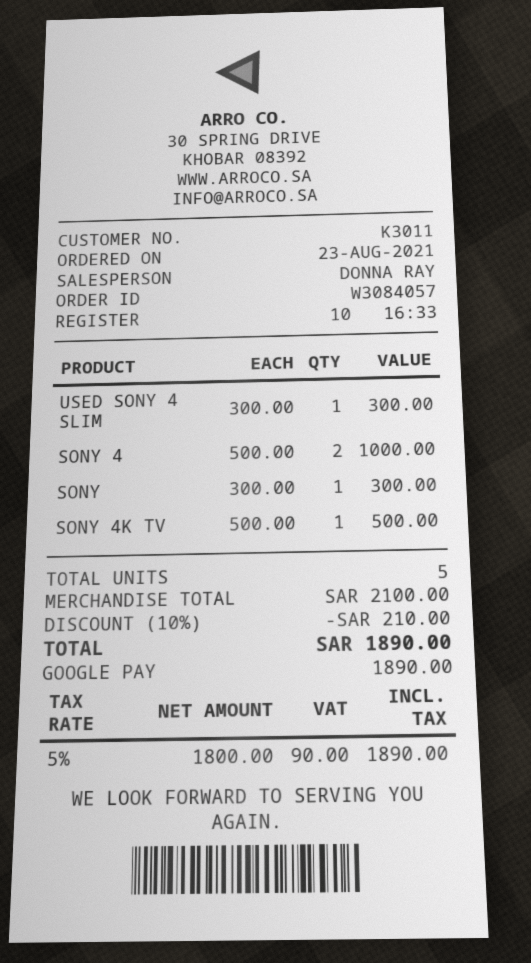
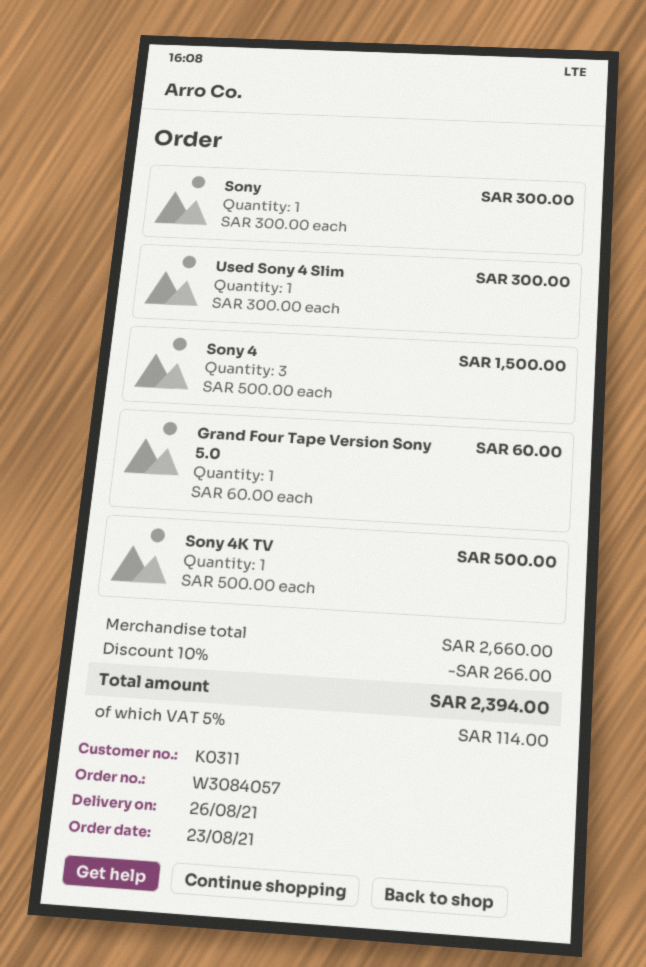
customer number: K3011 -> K0311
SONY 4: 2 x 500.00 = 1000.00 -> 3 x 500.00 = 1500.00
Grand Four Tape Version Sony 5.0: none -> 1 x 60.00 = 60.00
subtotal: 2100.00 -> 2660.00
discount: 10% = 210.00 -> 10% = 266.00
tax: 5% = 90.00 -> 5% = 114.00
total: 1890.00 -> 2394.00

